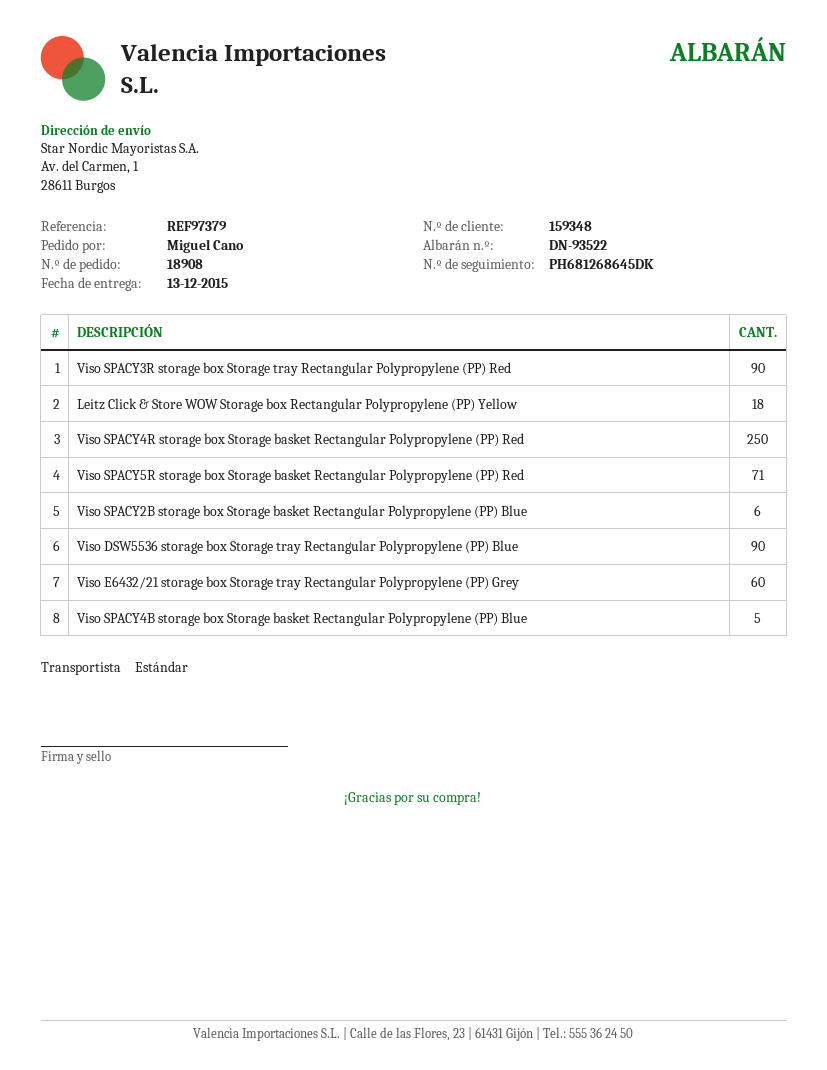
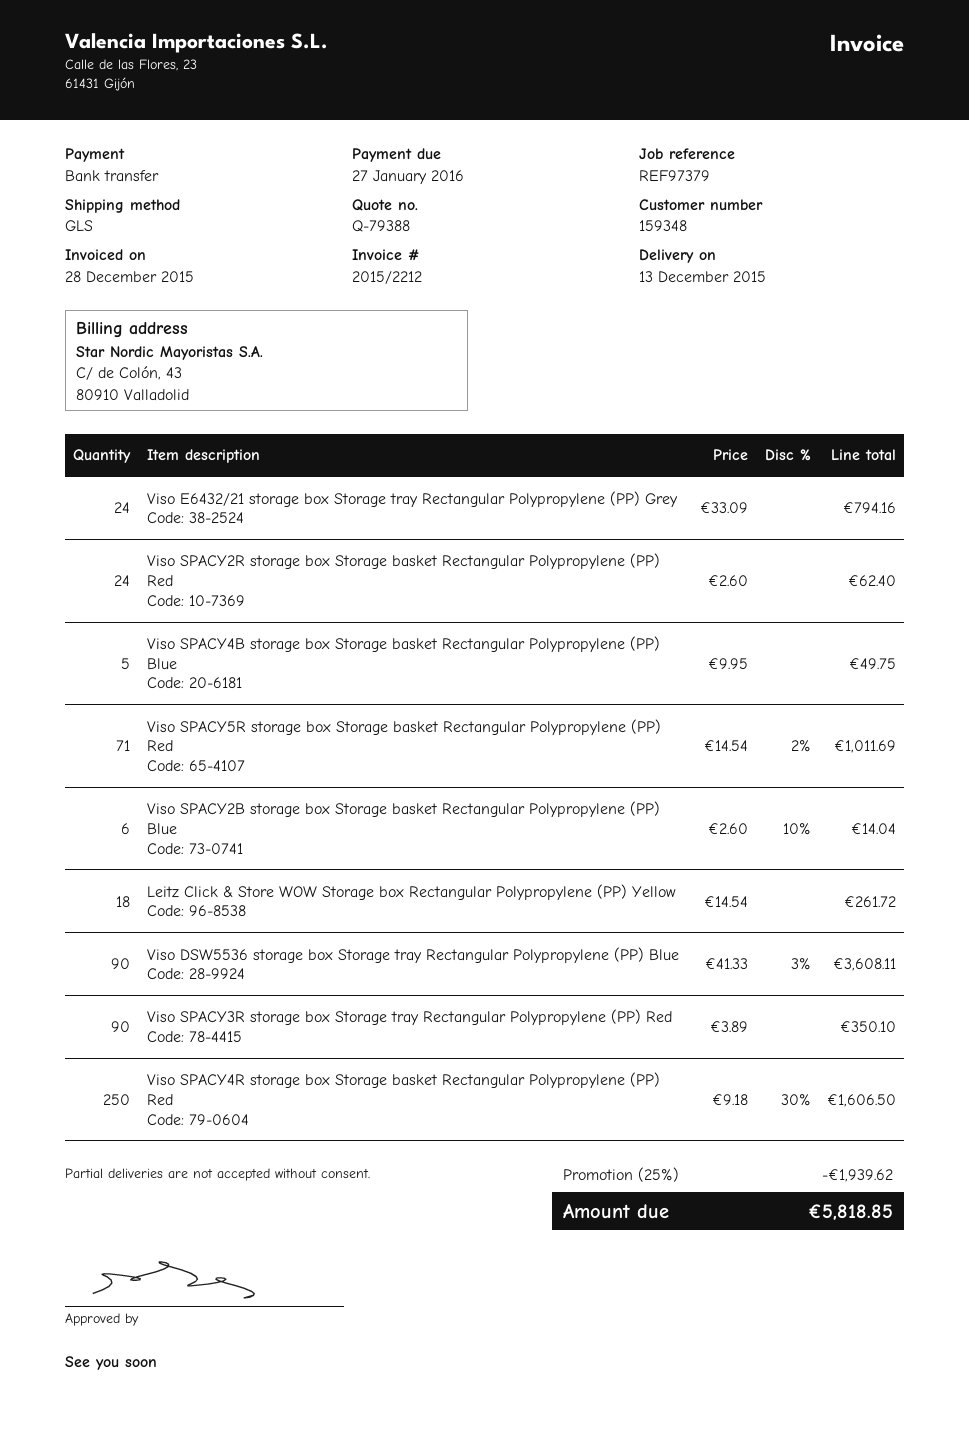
shipping method: standard -> GLS
Viso E6432/21 storage box Storage tray Rectangular Polypropylene (PP) Grey: 60 -> 24
Viso SPACY2R storage box Storage basket Rectangular Polypropylene (PP) Red: none -> 24

